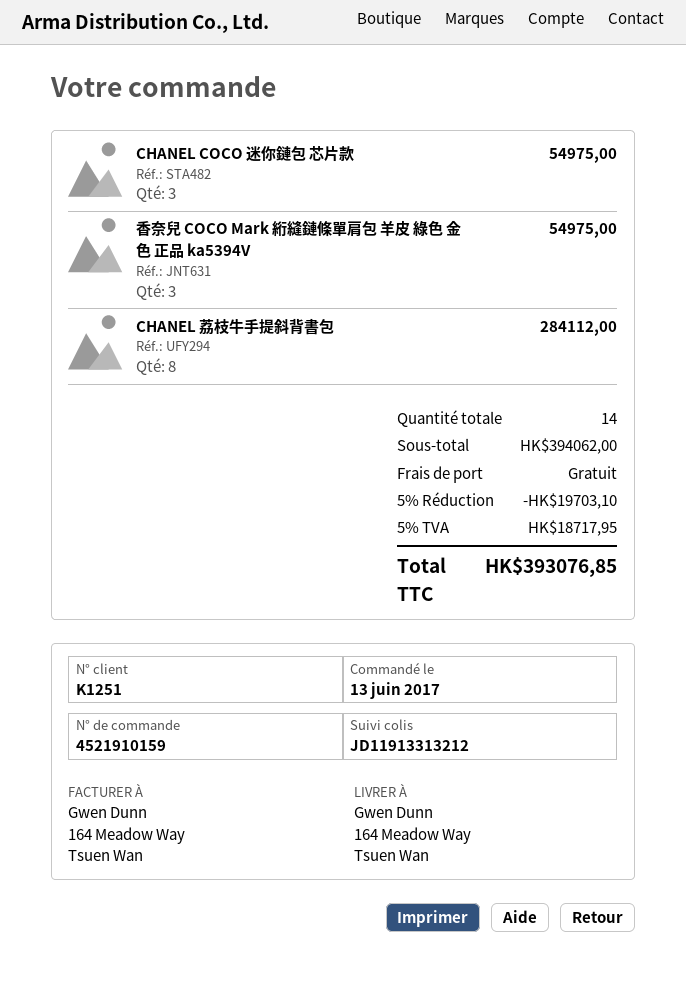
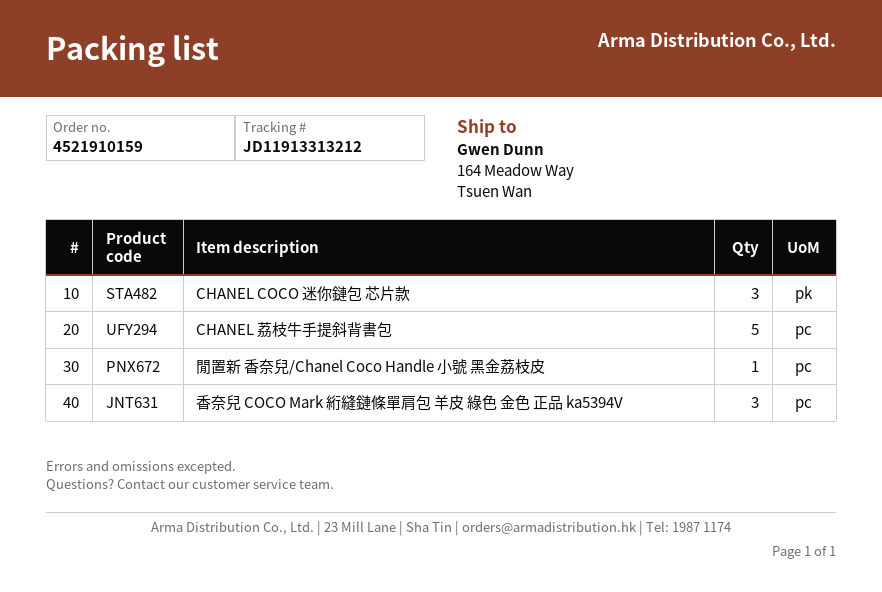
CHANEL 荔枝牛手提斜背書包: 8 -> 5
閒置新 香奈兒/Chanel Coco Handle 小號 黑金荔枝皮: none -> 1

